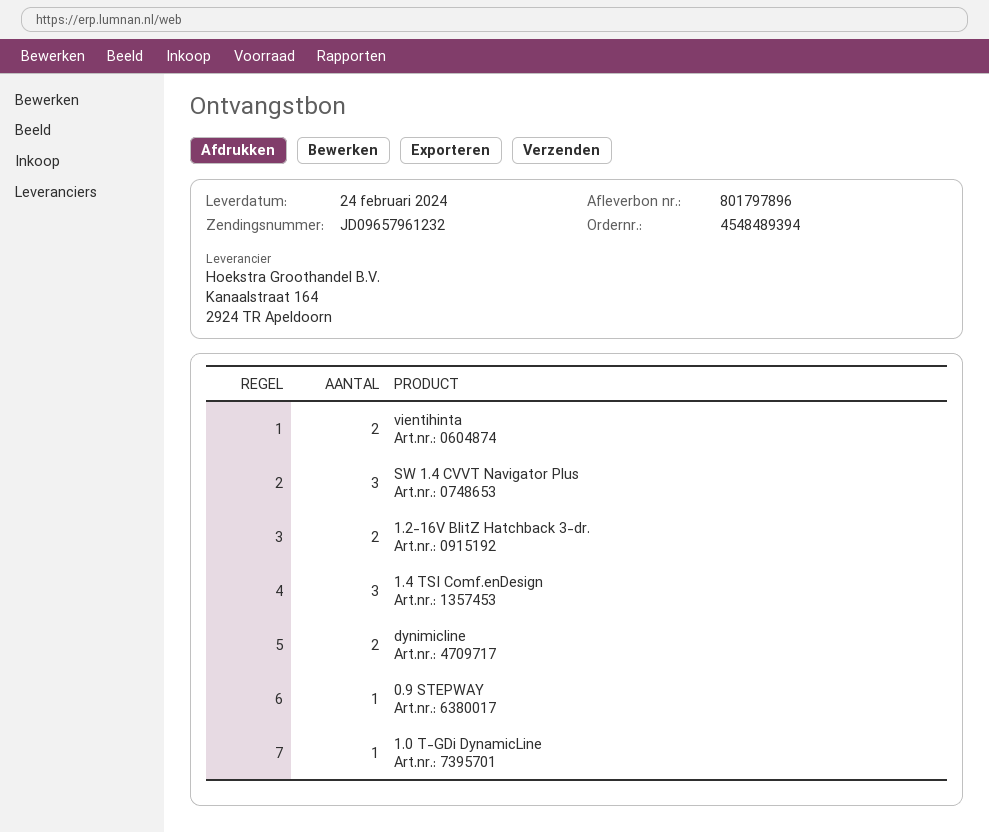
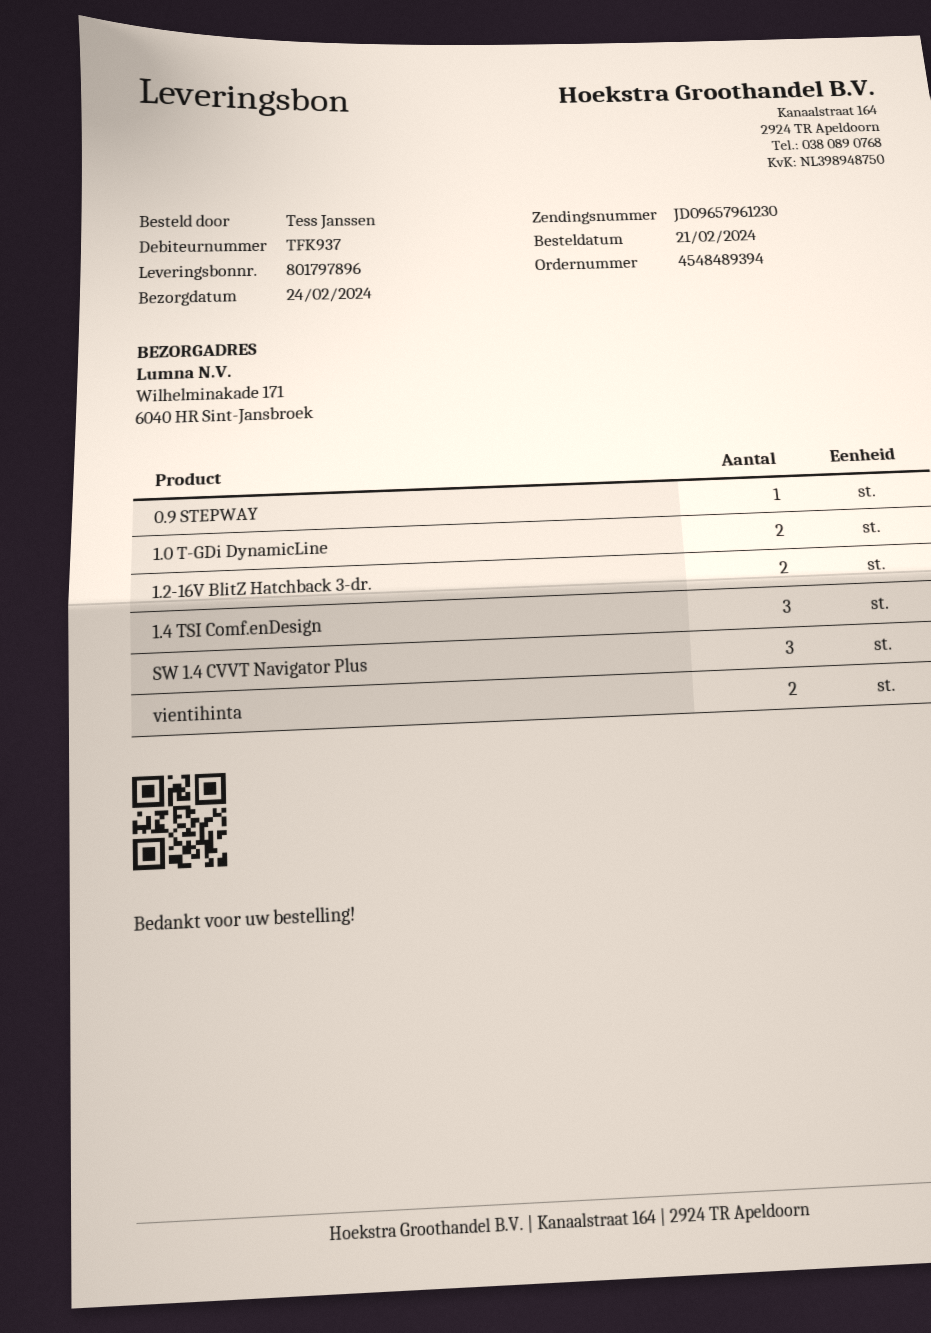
tracking number: JD09657961232 -> JD09657961230
dynimicline: 2 -> none
1.0 T-GDi DynamicLine: 1 -> 2

